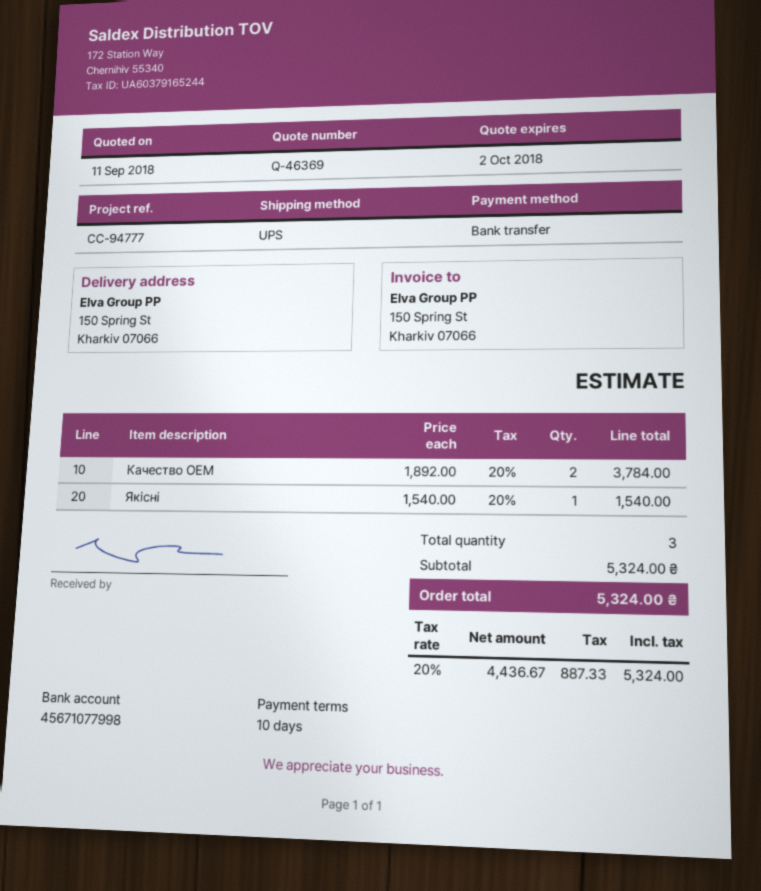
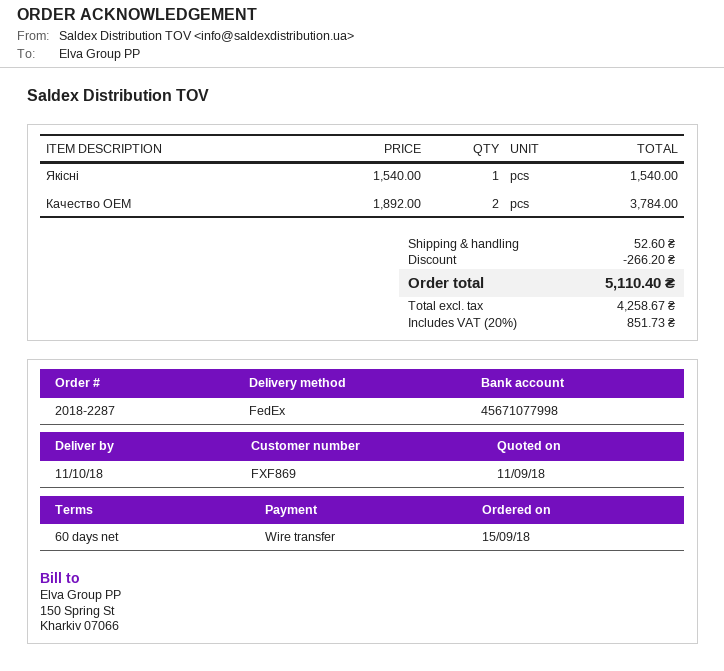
payment terms: 10 days -> 60 days
shipping method: UPS -> FedEx
discount: none -> 266.20
shipping: none -> 52.60
net: 4436.67 -> 4258.67
tax: 20% = 887.33 -> 20% = 851.73
total: 5324.00 -> 5110.40

